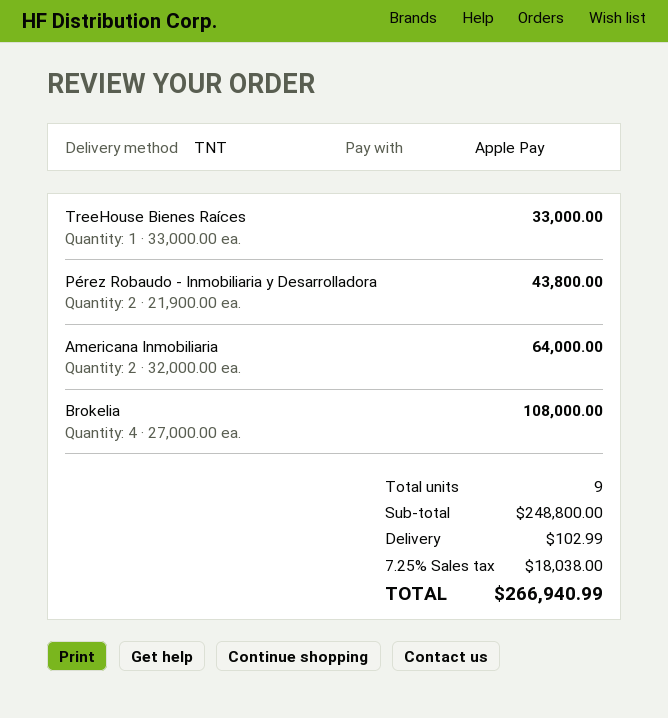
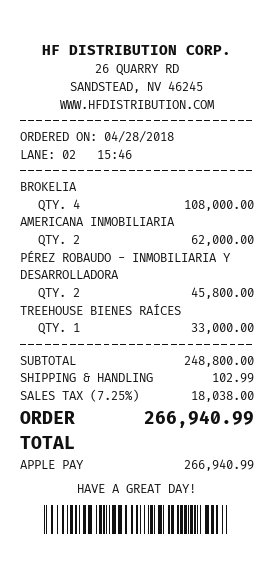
Pérez Robaudo - Inmobiliaria y Desarrolladora: 2 for 43800.00 -> 2 for 45800.00
Americana Inmobiliaria: 2 for 64000.00 -> 2 for 62000.00

